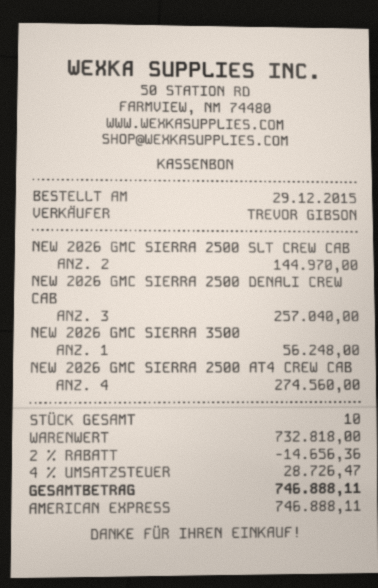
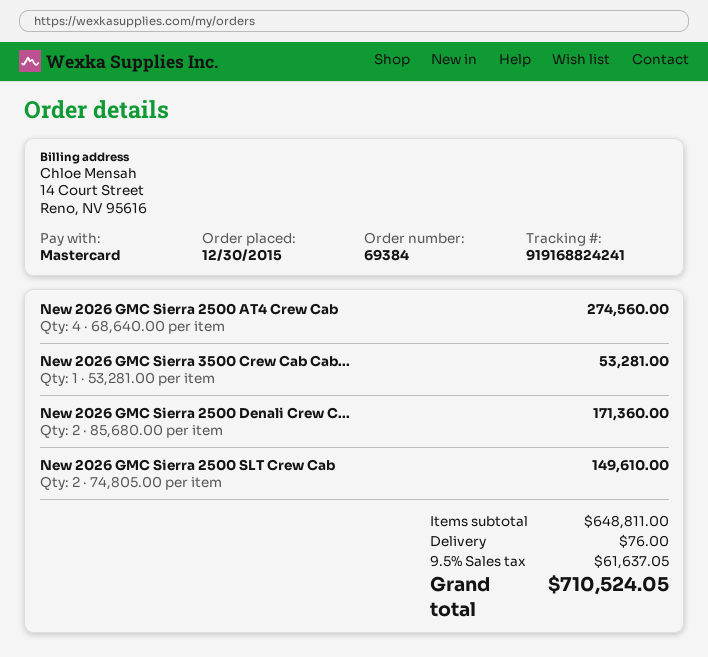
order date: 2015-12-29 -> 2015-12-30
payment method: American Express -> Mastercard
NEW 2026 GMC SIERRA 2500 SLT CREW CAB: 2 for 144970.00 -> 2 for 149610.00
NEW 2026 GMC SIERRA 2500 DENALI CREW CAB: 3 for 257040.00 -> 2 for 171360.00
NEW 2026 GMC SIERRA 3500: 1 for 56248.00 -> 1 for 53281.00
subtotal: 732818.00 -> 648811.00
discount: 2% = 14656.36 -> none
shipping: none -> 76.00
tax: 4% = 28726.47 -> 9.5% = 61637.05
total: 746888.11 -> 710524.05

